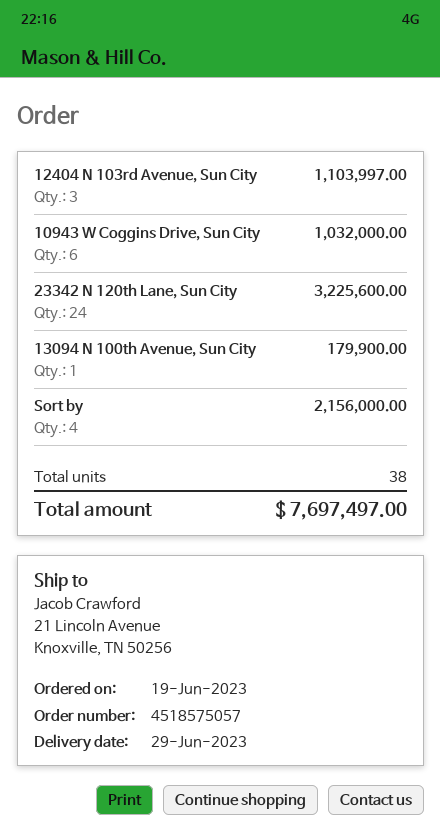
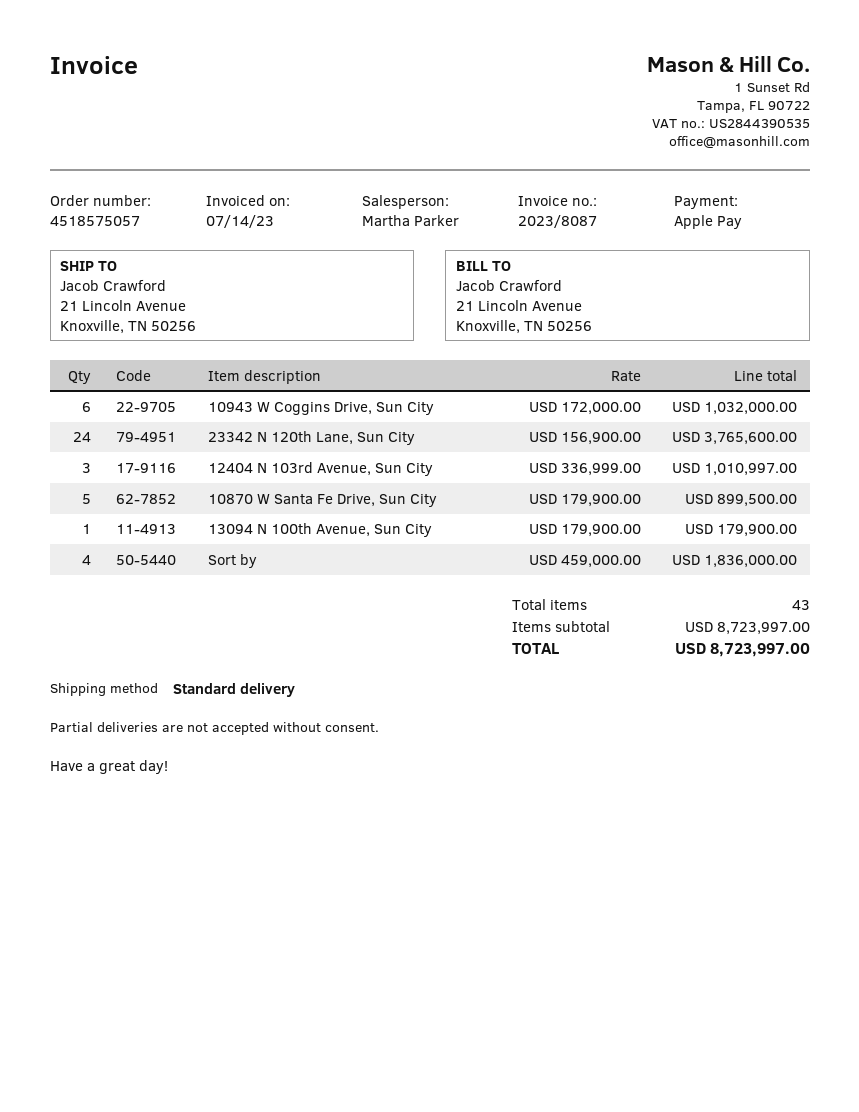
12404 N 103rd Avenue, Sun City: 3 for 1103997.00 -> 3 for 1010997.00
23342 N 120th Lane, Sun City: 24 for 3225600.00 -> 24 for 3765600.00
Sort by: 4 for 2156000.00 -> 4 for 1836000.00
10870 W Santa Fe Drive, Sun City: none -> 5 for 899500.00
total quantity: 38 -> 43
total: 7697497.00 -> 8723997.00

